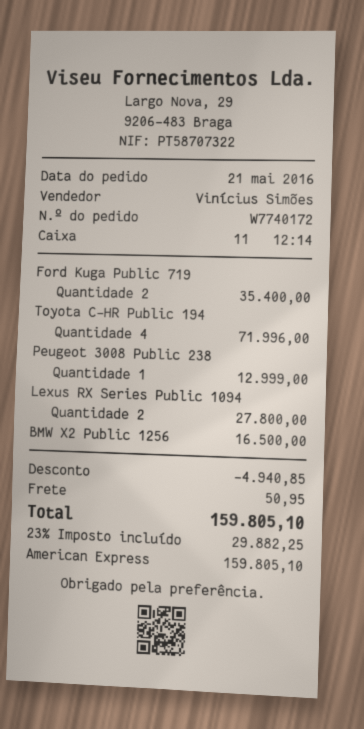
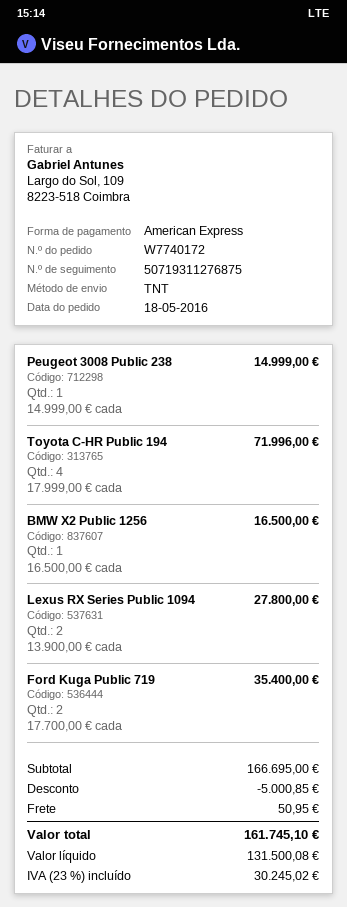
order date: 2016-05-21 -> 2016-05-18
Peugeot 3008 Public 238: 1 for 12999.00 -> 1 for 14999.00
discount: 4940.85 -> 5000.85
tax: 23% = 29882.25 -> 23% = 30245.02
total: 159805.10 -> 161745.10

